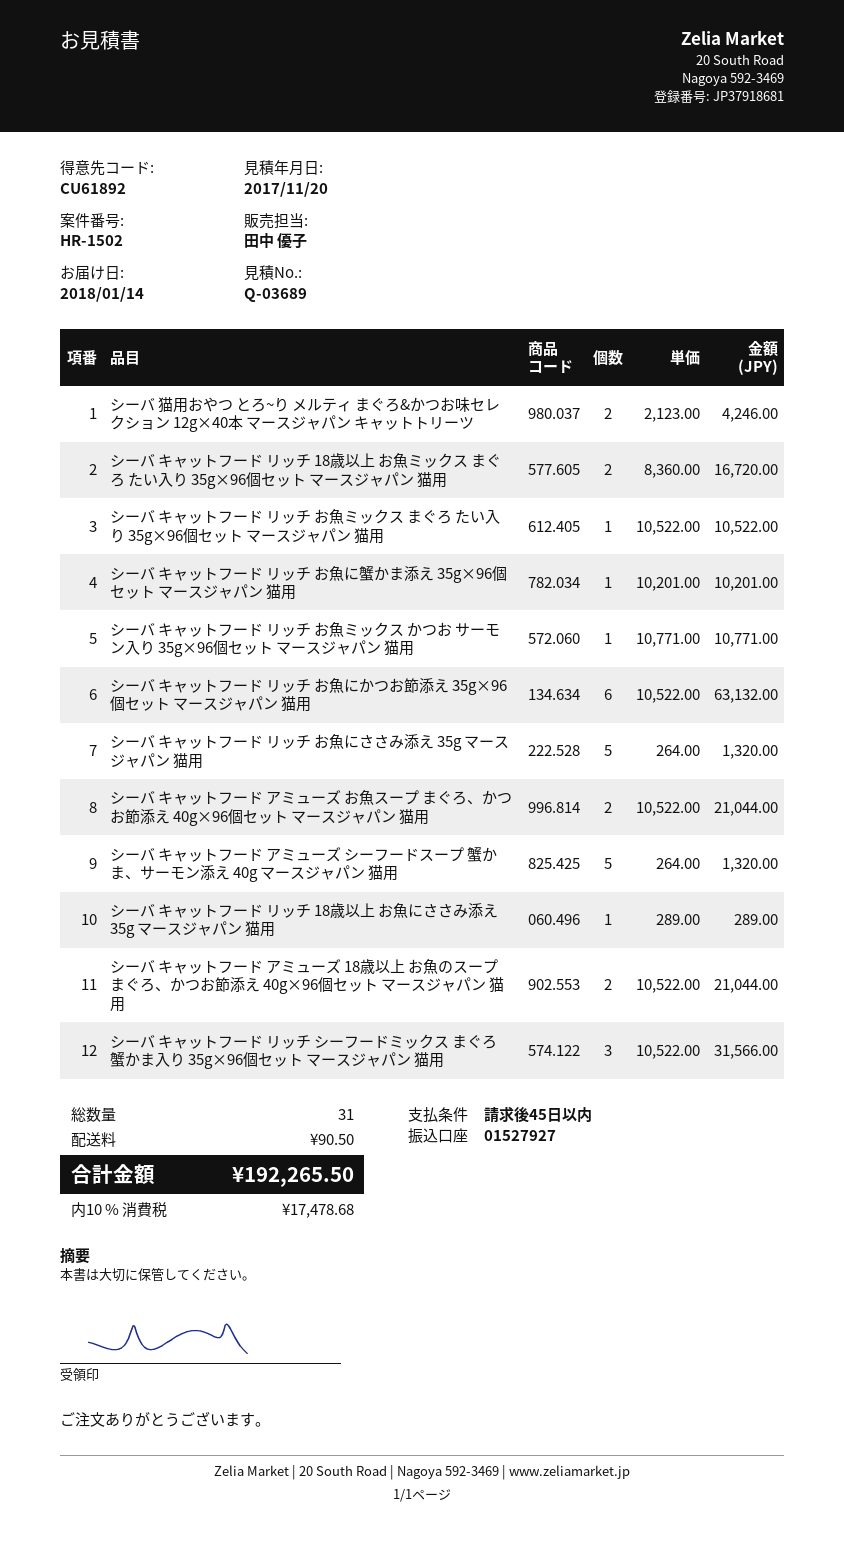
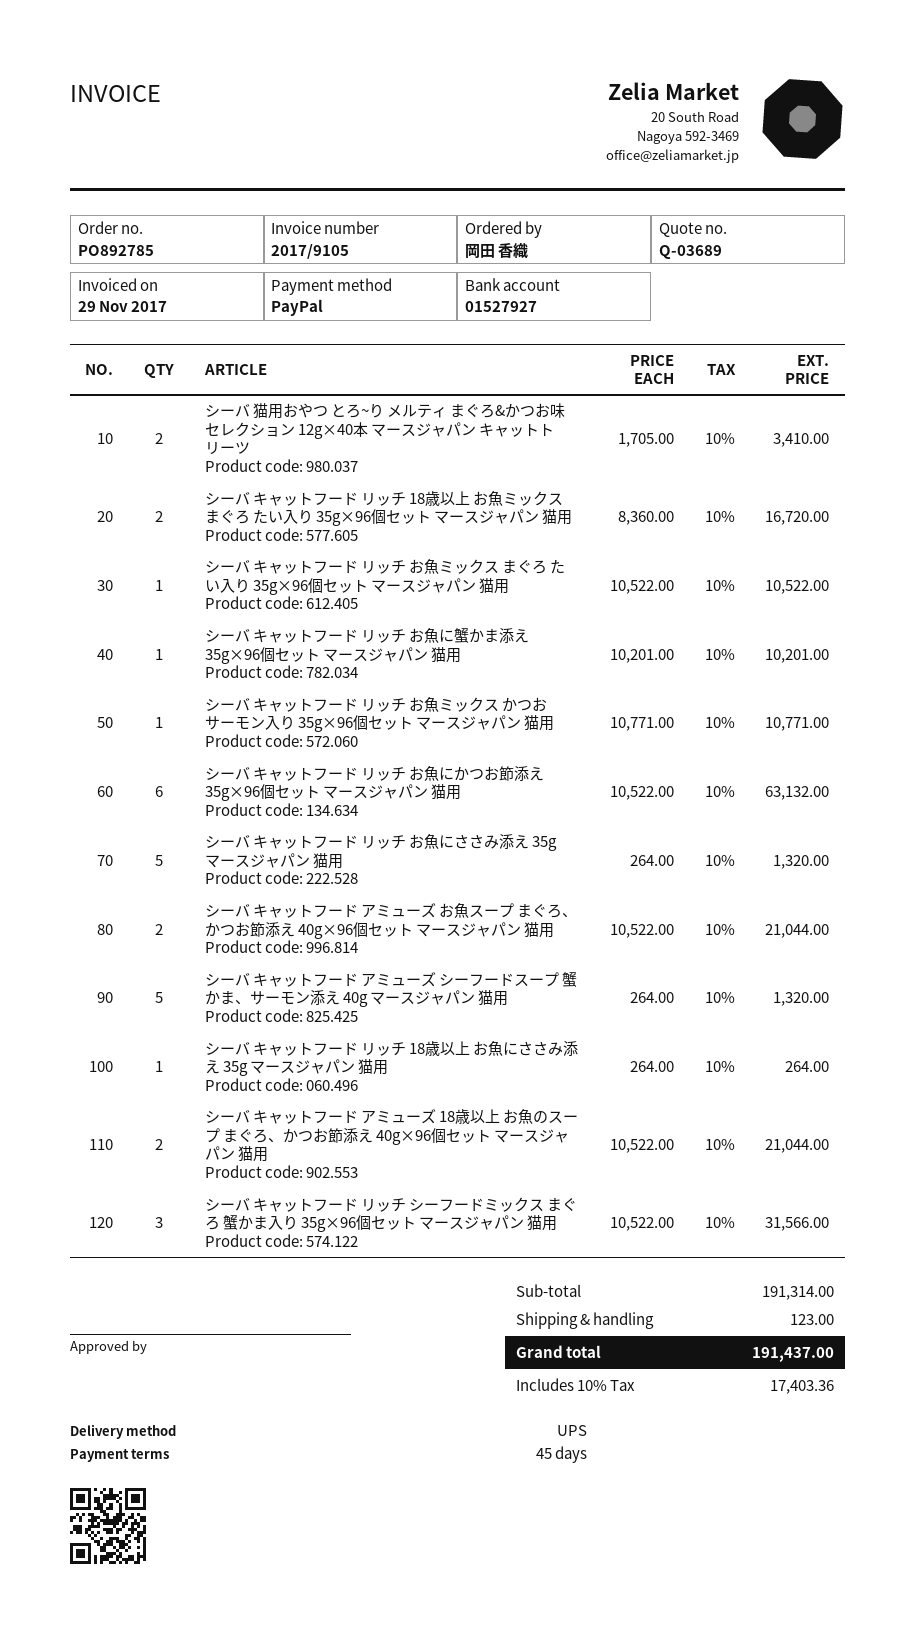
シーバ 猫用おやつ とろ~り メルティ まぐろ&かつお味セレクション 12g×40本 マースジャパン キャットトリーツ: 2 x 2123.00 = 4246.00 -> 2 x 1705.00 = 3410.00
シーバ キャットフード リッチ 18歳以上 お魚にささみ添え 35g マースジャパン 猫用: 1 x 289.00 = 289.00 -> 1 x 264.00 = 264.00
shipping: 90.50 -> 123.00
tax: 10% = 17478.68 -> 10% = 17403.36
total: 192265.50 -> 191437.00

